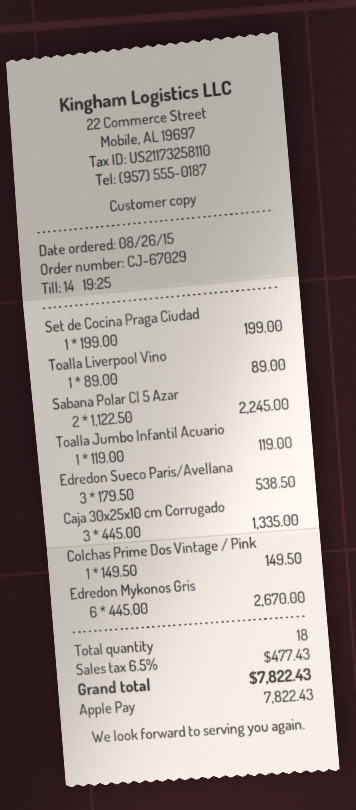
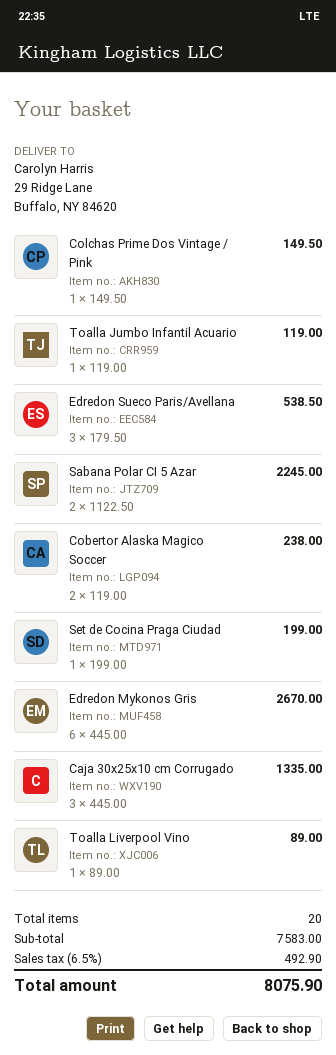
Cobertor Alaska Magico Soccer: none -> 2 x 119.00 = 238.00
total quantity: 18 -> 20
tax: 6.5% = 477.43 -> 6.5% = 492.90
total: 7822.43 -> 8075.90

